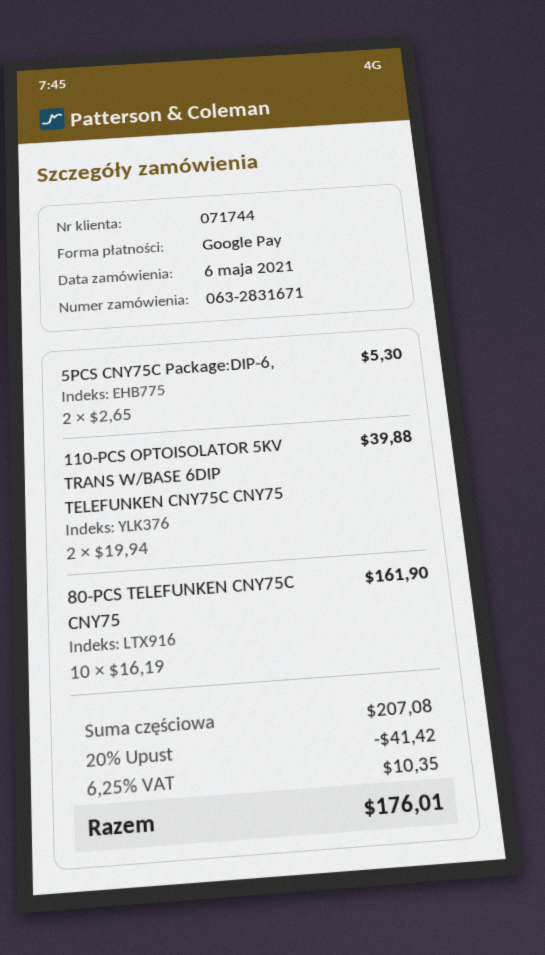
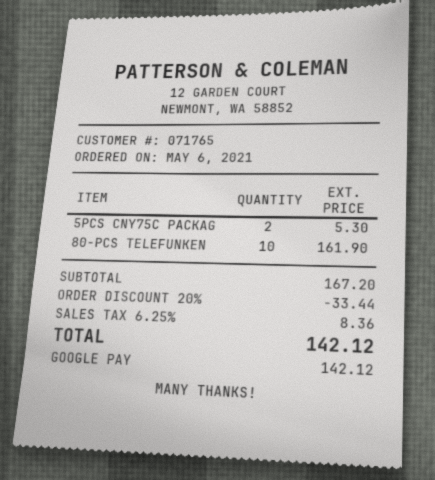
customer number: 071744 -> 071765
110-PCS OPTOISOLATOR 5KV TRANS W/BASE 6DIP TELEFUNKEN CNY75C CNY75: 2 for 39.88 -> none
subtotal: 207.08 -> 167.20
discount: 20% = 41.42 -> 20% = 33.44
tax: 6.25% = 10.35 -> 6.25% = 8.36
total: 176.01 -> 142.12

